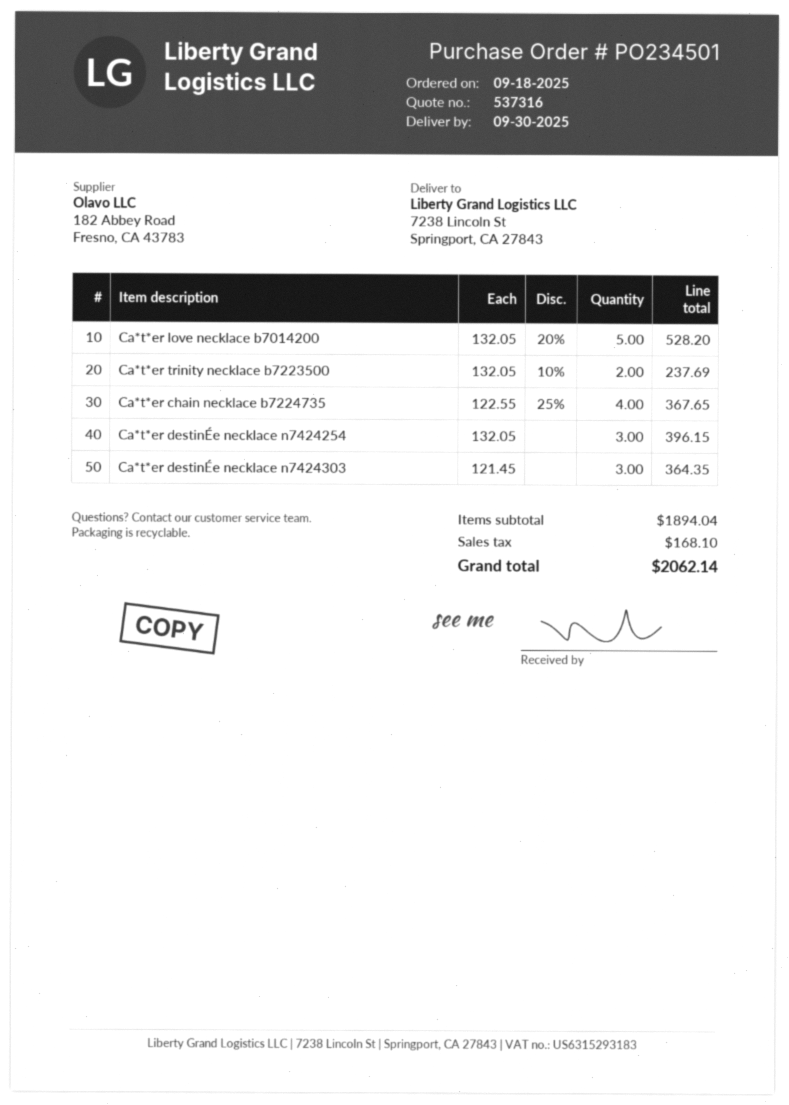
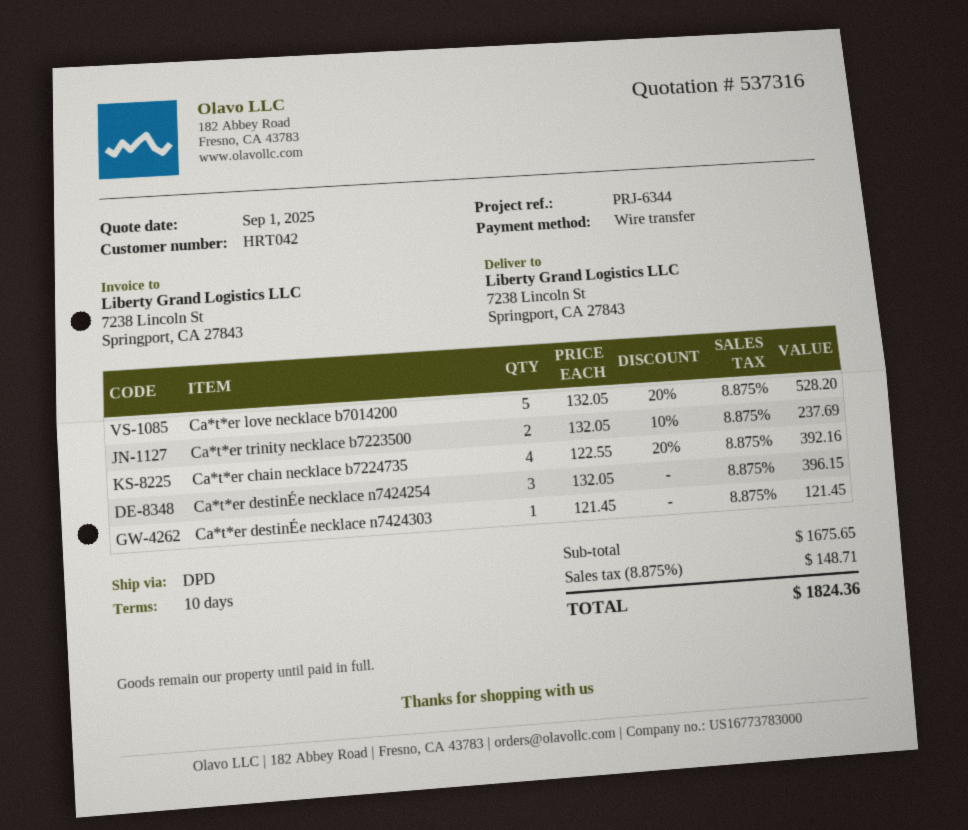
Ca*t*er chain necklace b7224735: 4 x 122.55 - 25% = 367.65 -> 4 x 122.55 - 20% = 392.16
Ca*t*er destinÉe necklace n7424303: 3 x 121.45 = 364.35 -> 1 x 121.45 = 121.45
subtotal: 1894.04 -> 1675.65
tax: 168.10 -> 148.71
total: 2062.14 -> 1824.36

